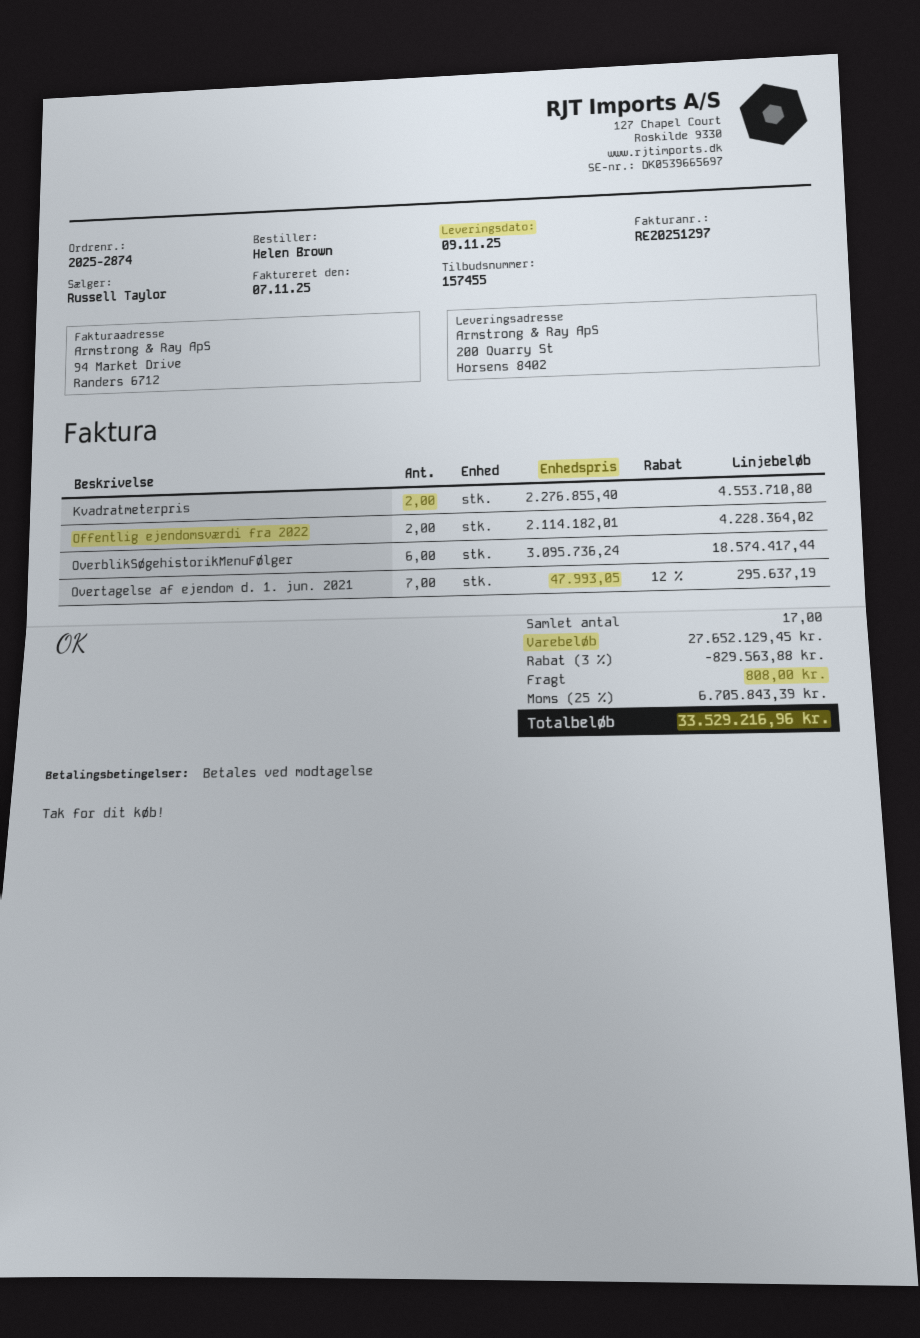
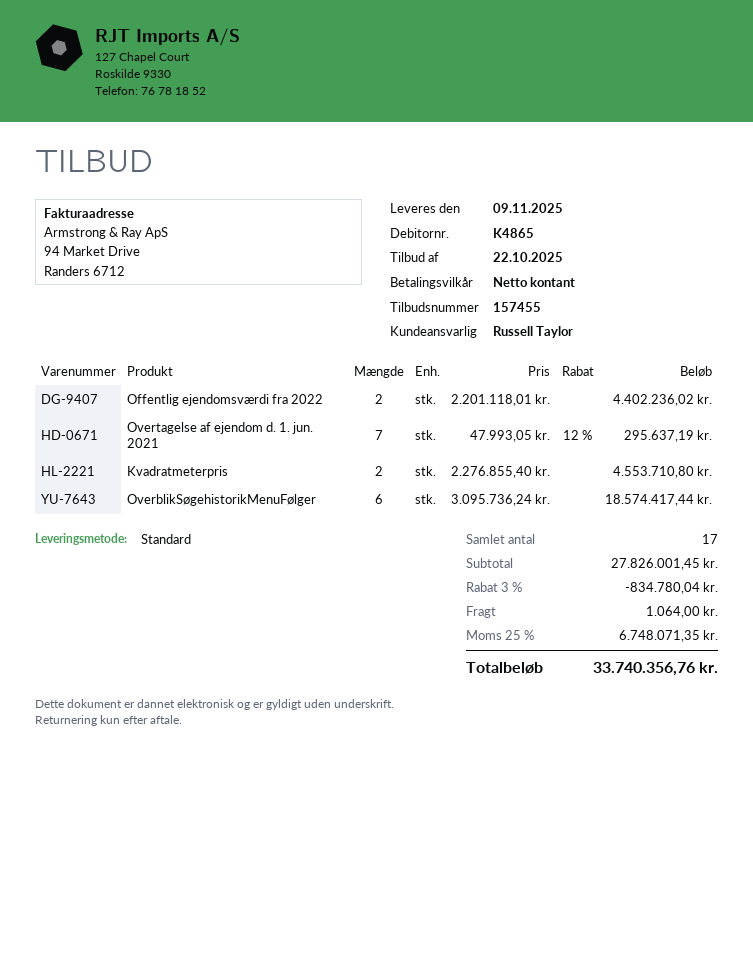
Offentlig ejendomsværdi fra 2022: 2 x 2114182.01 = 4228364.02 -> 2 x 2201118.01 = 4402236.02
subtotal: 27652129.45 -> 27826001.45
discount: 3% = 829563.88 -> 3% = 834780.04
shipping: 808.00 -> 1064.00
tax: 25% = 6705843.39 -> 25% = 6748071.35
total: 33529216.96 -> 33740356.76

